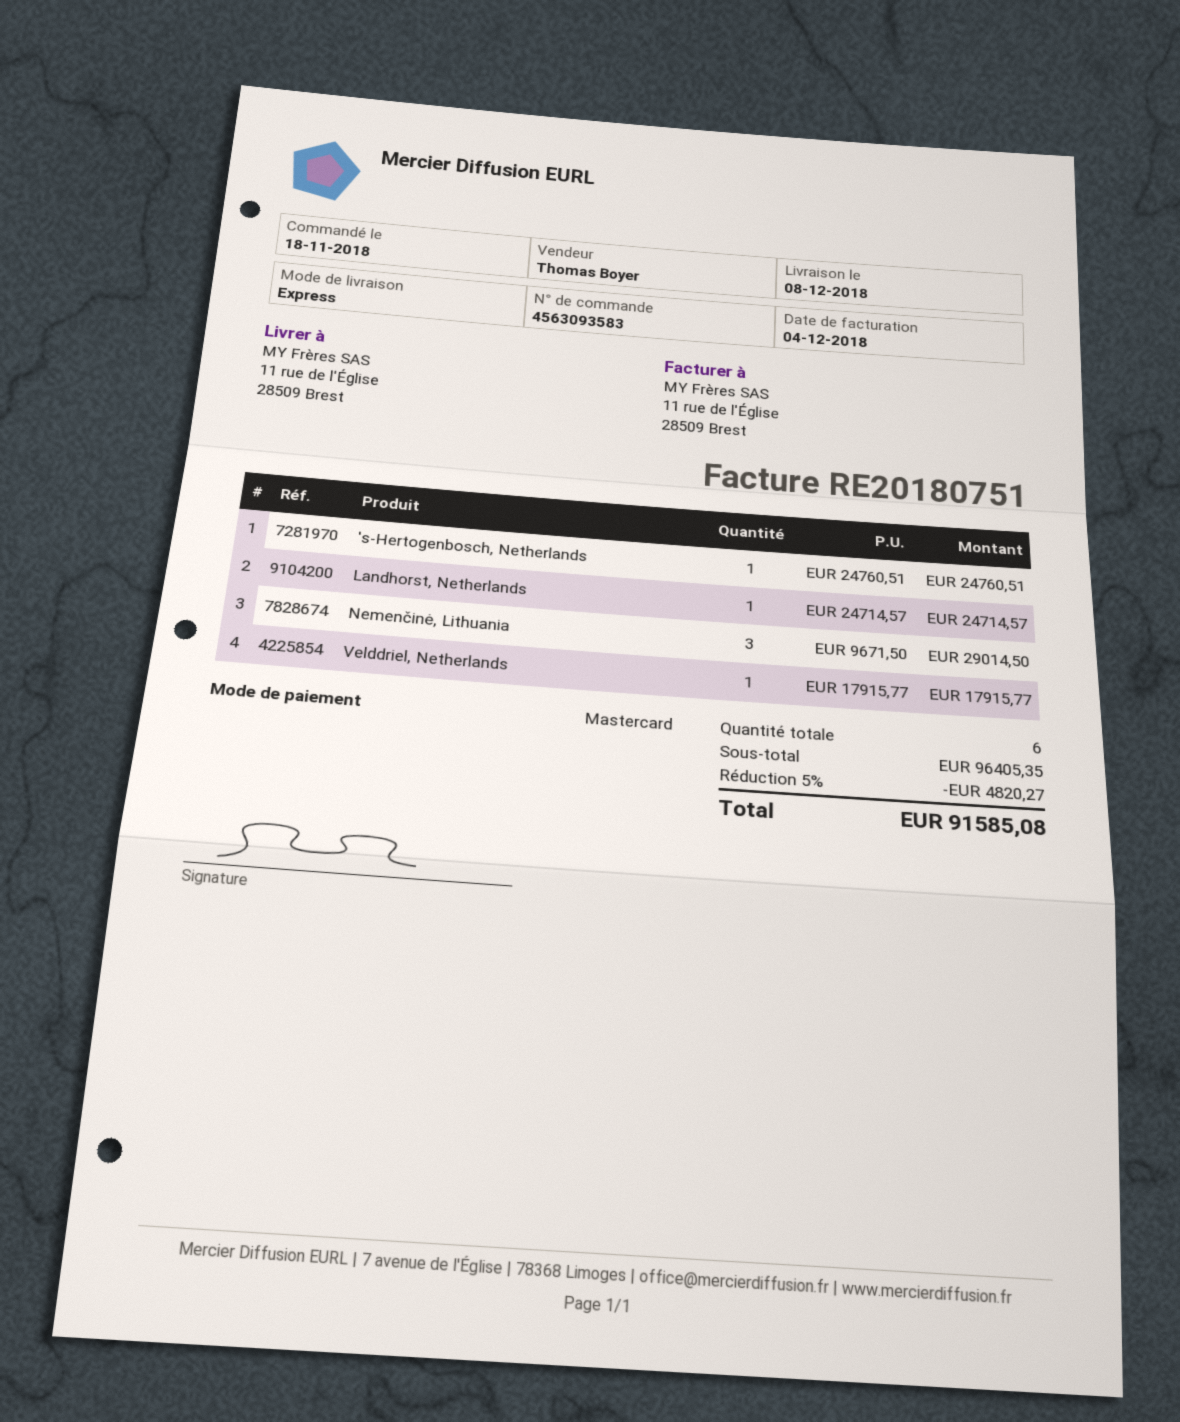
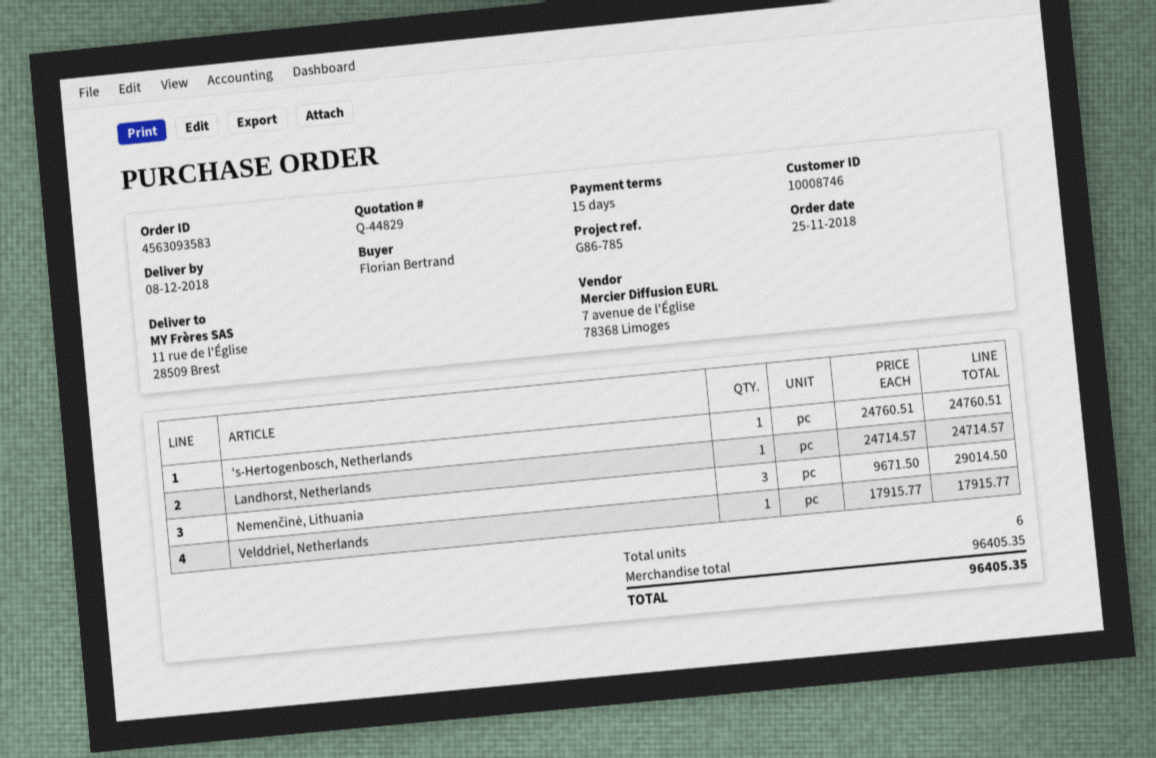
order date: 2018-11-18 -> 2018-11-25
discount: 5% = 4820.27 -> none
total: 91585.08 -> 96405.35

